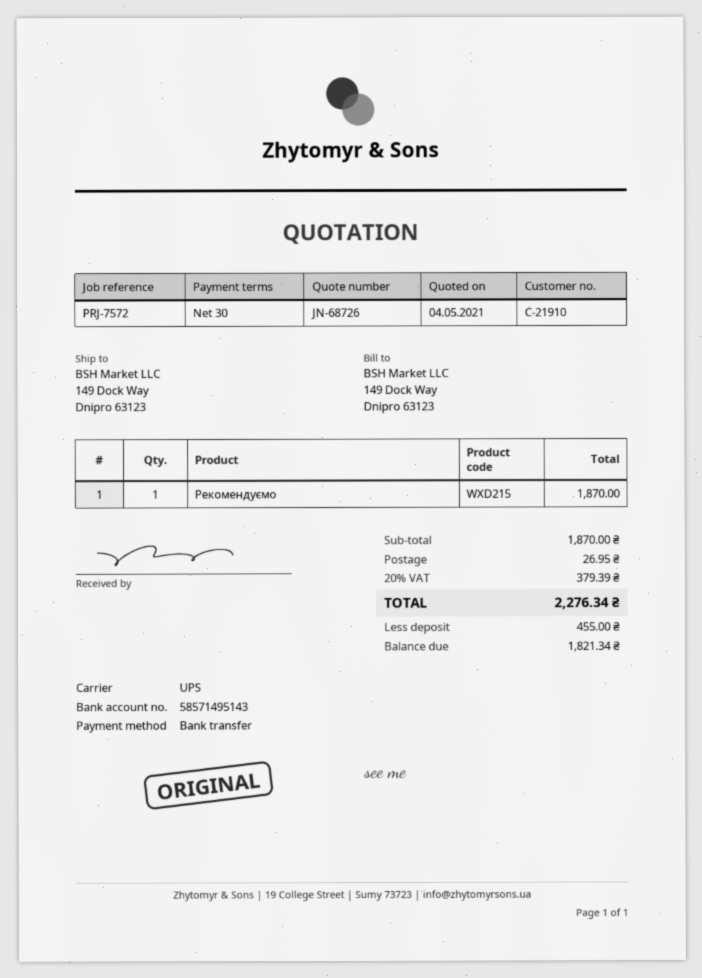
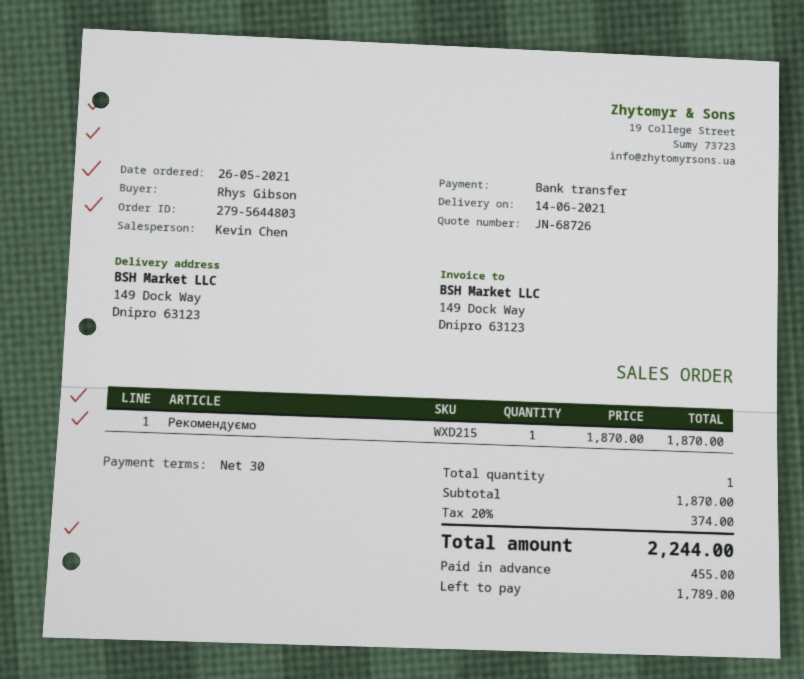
shipping: 26.95 -> none
tax: 20% = 379.39 -> 20% = 374.00
total: 2276.34 -> 2244.00
balance: 1821.34 -> 1789.00

